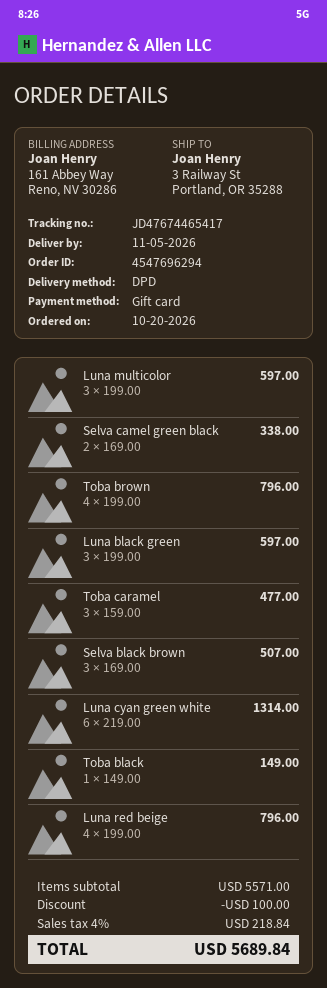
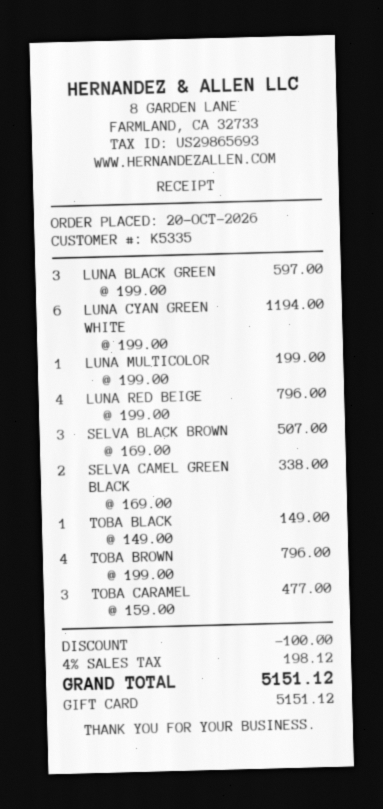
Luna multicolor: 3 x 199.00 = 597.00 -> 1 x 199.00 = 199.00
Luna cyan green white: 6 x 219.00 = 1314.00 -> 6 x 199.00 = 1194.00
tax: 4% = 218.84 -> 4% = 198.12
total: 5689.84 -> 5151.12

